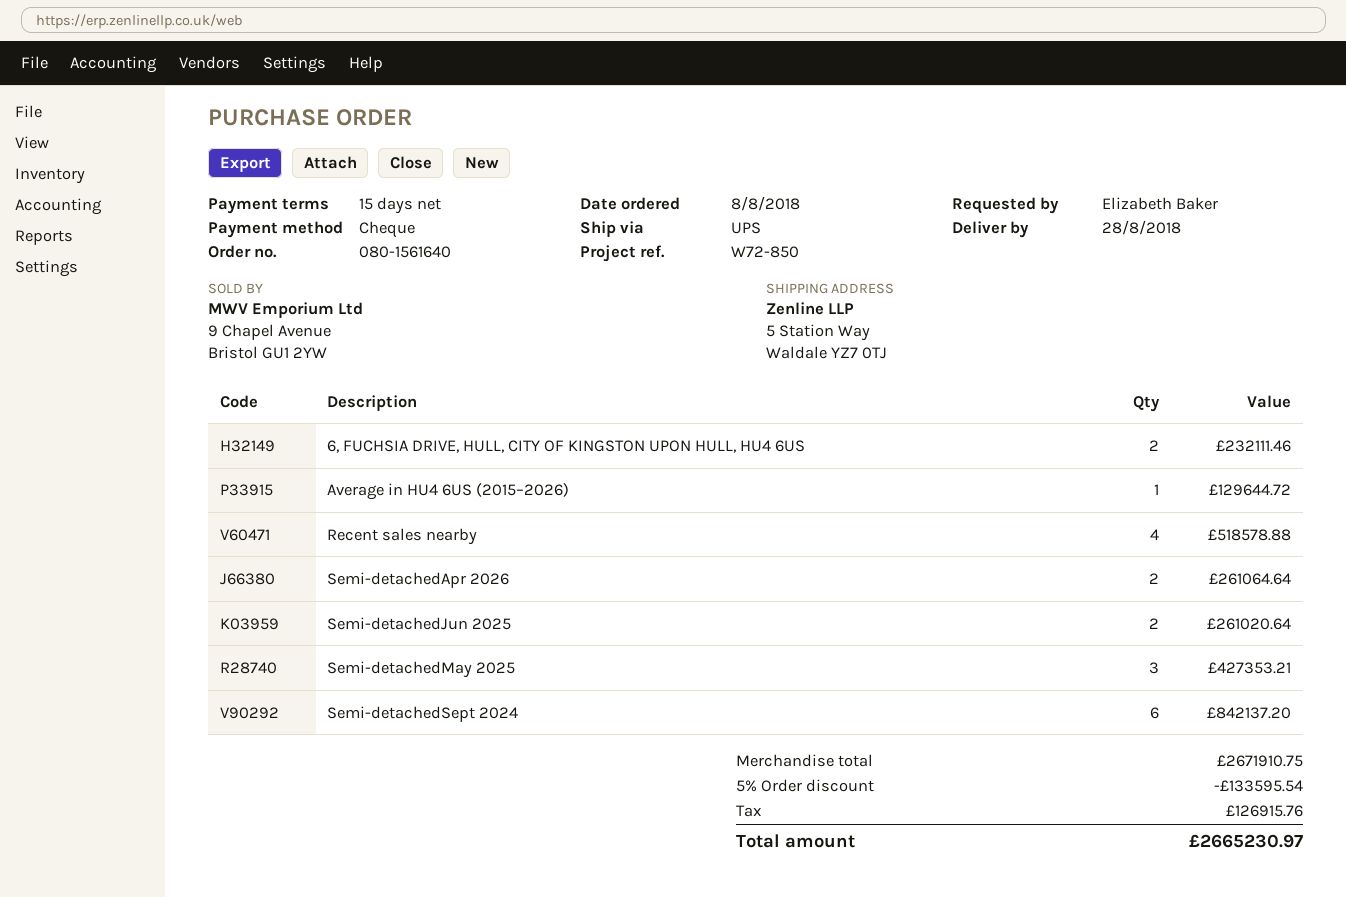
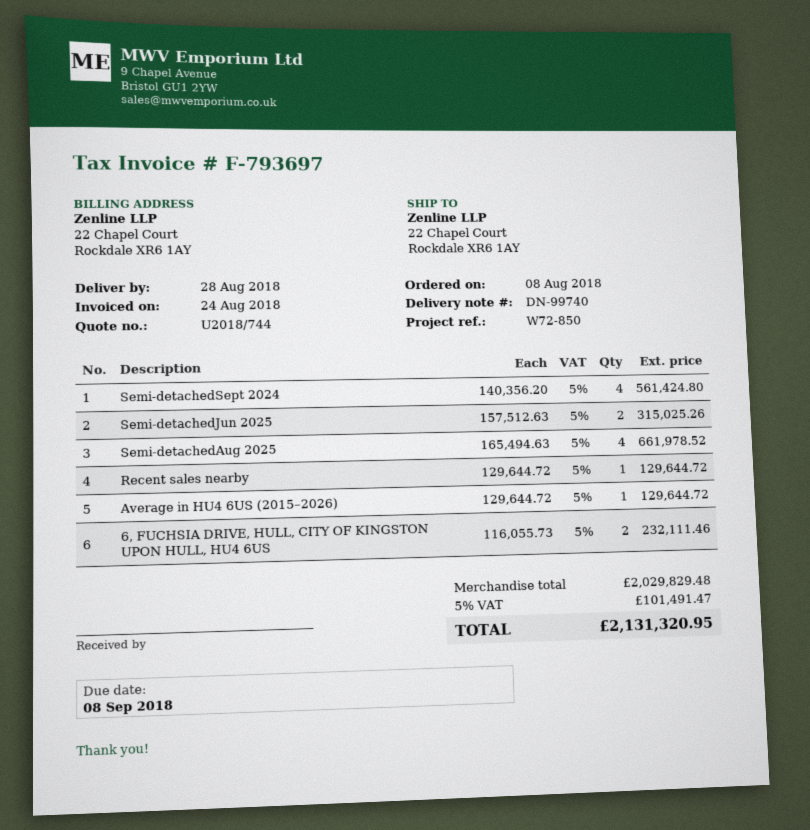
ship to: 5 Station Way, Waldale YZ7 0TJ -> 22 Chapel Court, Rockdale XR6 1AY
Recent sales nearby: 4 for 518578.88 -> 1 for 129644.72
Semi-detachedApr 2026: 2 for 261064.64 -> none
Semi-detachedJun 2025: 2 for 261020.64 -> 2 for 315025.26
Semi-detachedMay 2025: 3 for 427353.21 -> none
Semi-detachedSept 2024: 6 for 842137.20 -> 4 for 561424.80
Semi-detachedAug 2025: none -> 4 for 661978.52
subtotal: 2671910.75 -> 2029829.48
discount: 5% = 133595.54 -> none
tax: 126915.76 -> 101491.47
total: 2665230.97 -> 2131320.95

